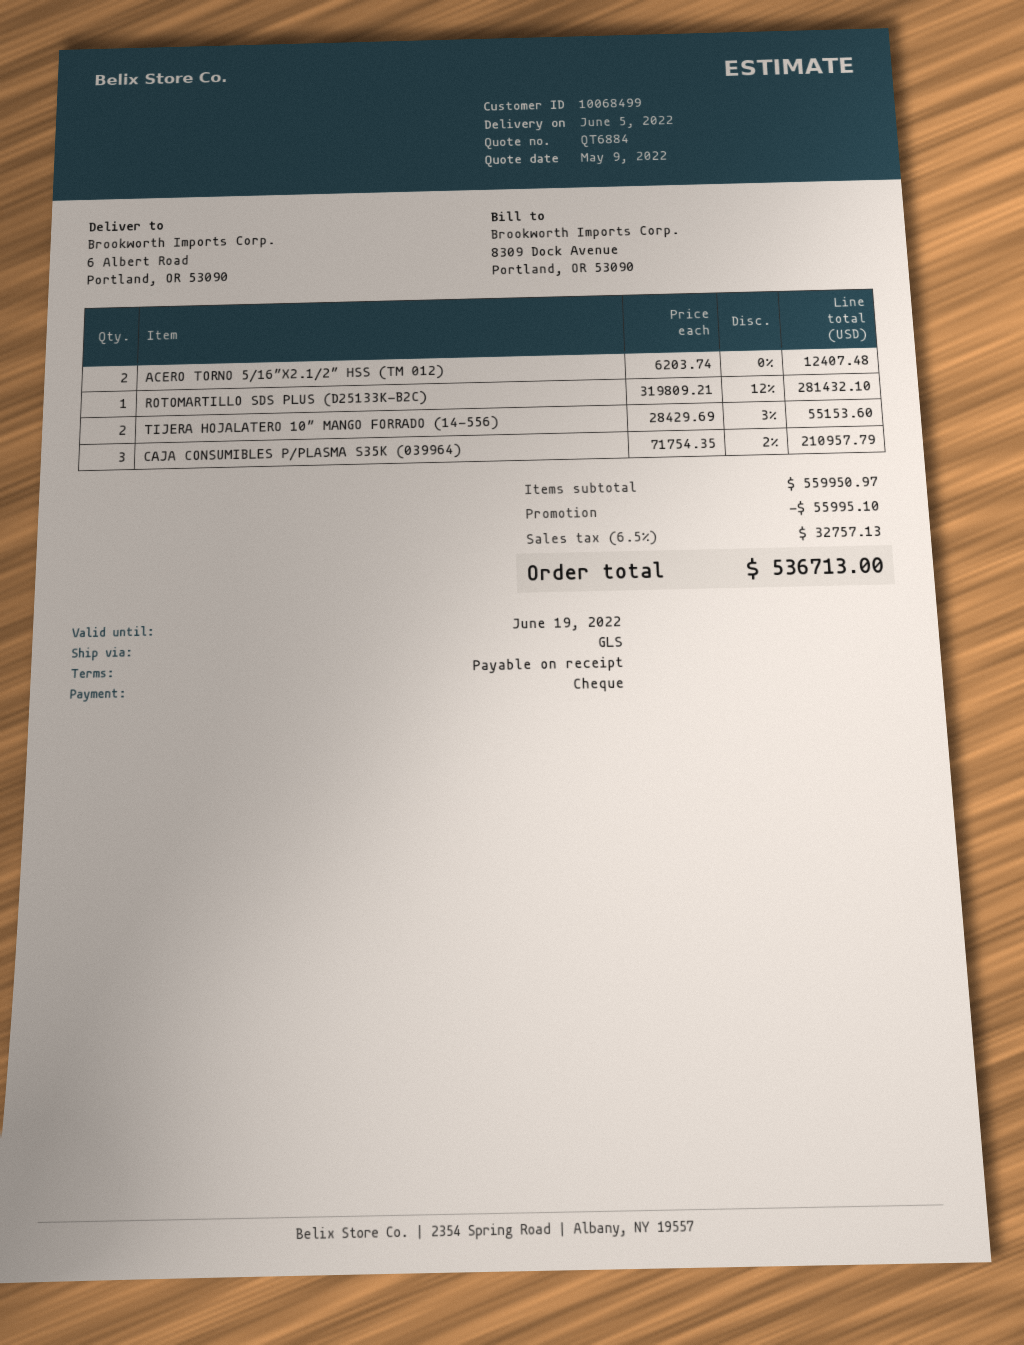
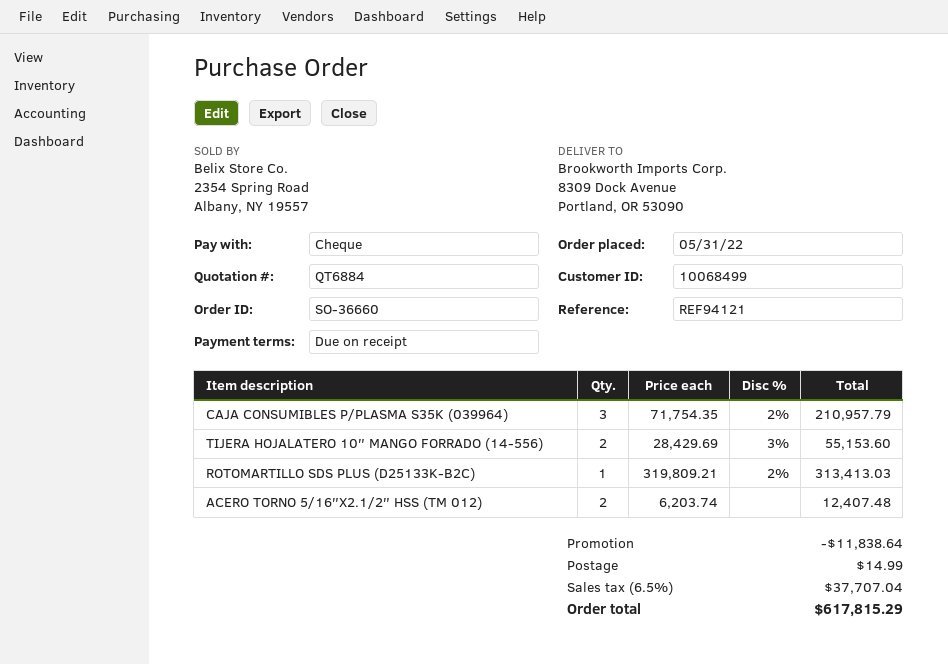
ship to: 6 Albert Road, Portland, OR 53090 -> 8309 Dock Avenue, Portland, OR 53090
ROTOMARTILLO SDS PLUS (D25133K-B2C): 1 x 319809.21 - 12% = 281432.10 -> 1 x 319809.21 - 2% = 313413.03
discount: 55995.10 -> 11838.64
shipping: none -> 14.99
tax: 6.5% = 32757.13 -> 6.5% = 37707.04
total: 536713.00 -> 617815.29

